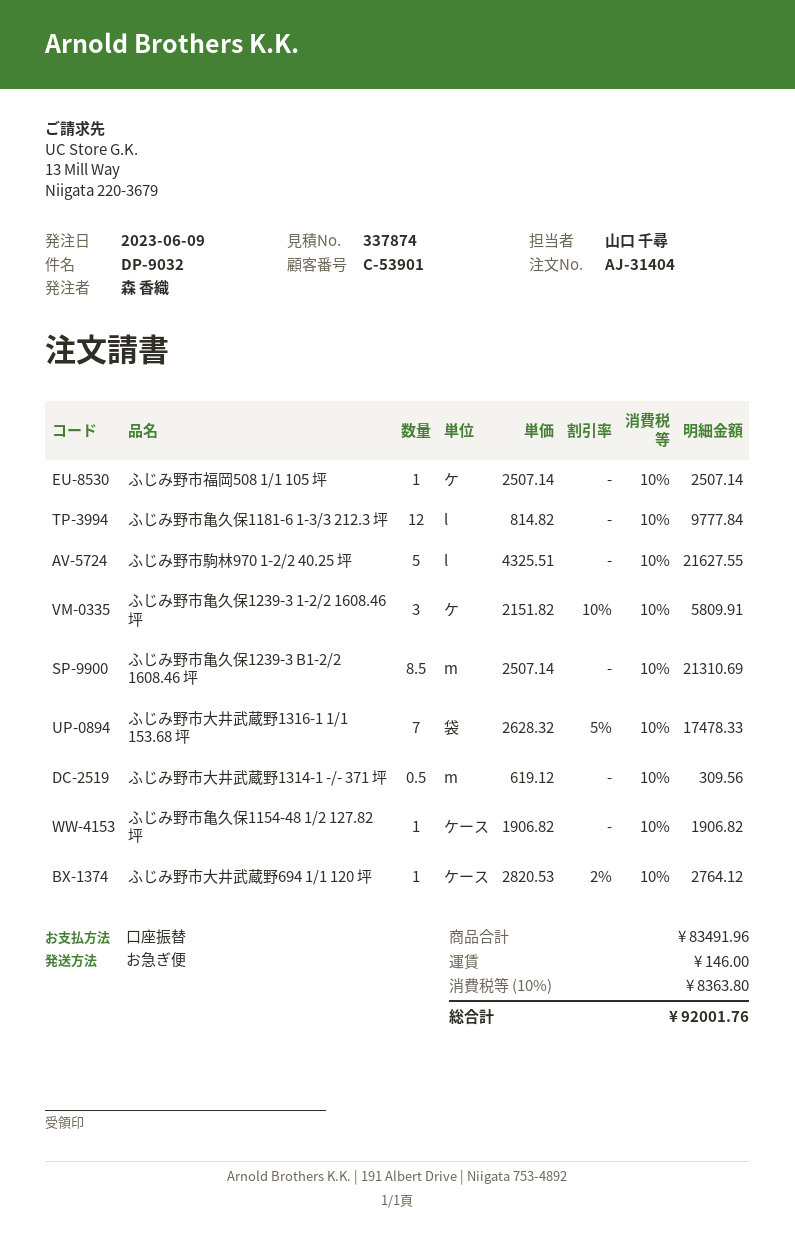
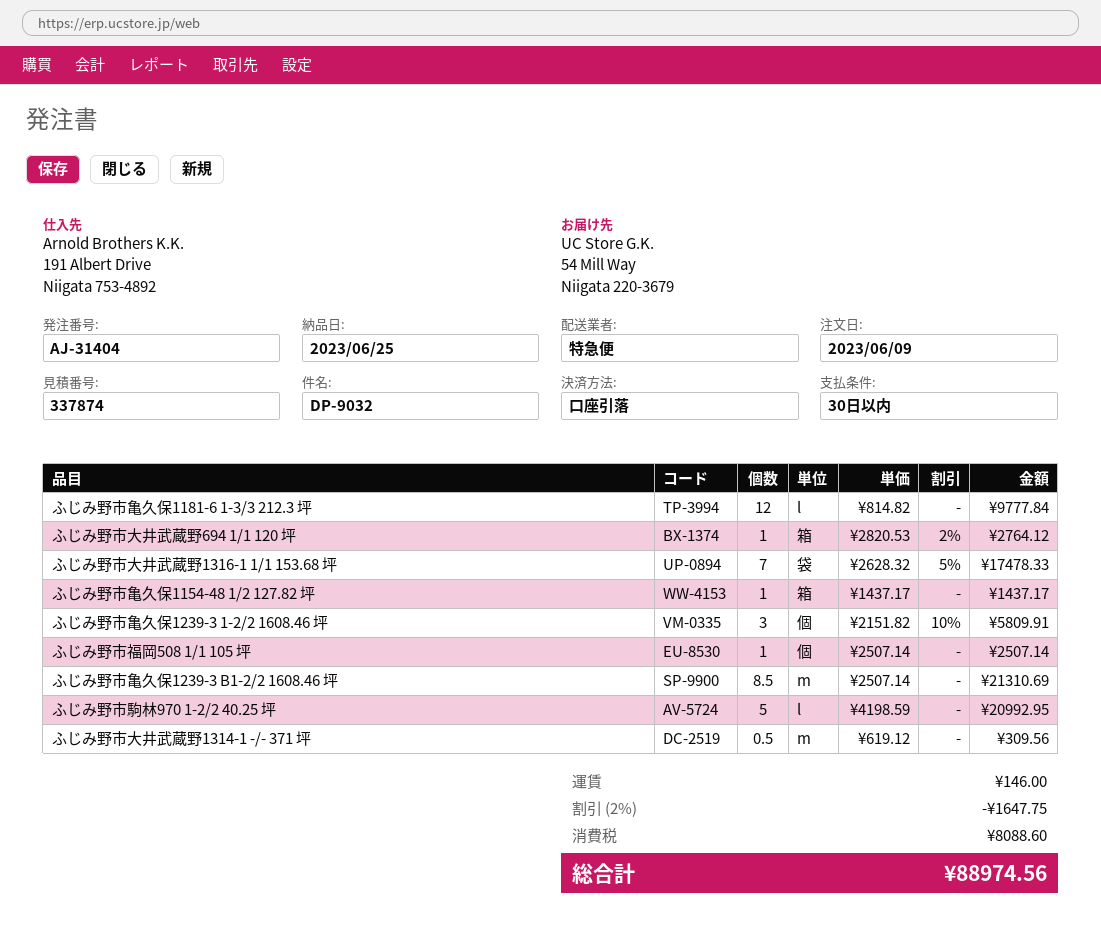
ふじみ野市駒林970 1-2/2 40.25 坪: 5 x 4325.51 = 21627.55 -> 5 x 4198.59 = 20992.95
ふじみ野市亀久保1154-48 1/2 127.82 坪: 1 x 1906.82 = 1906.82 -> 1 x 1437.17 = 1437.17
discount: none -> 2% = 1647.75
tax: 8363.80 -> 8088.60
total: 92001.76 -> 88974.56

